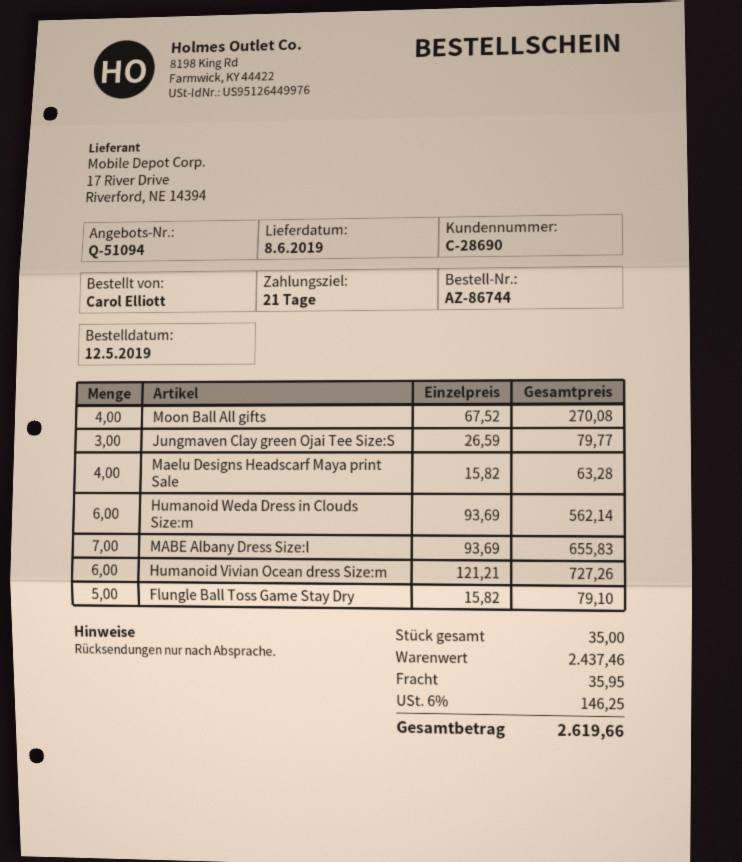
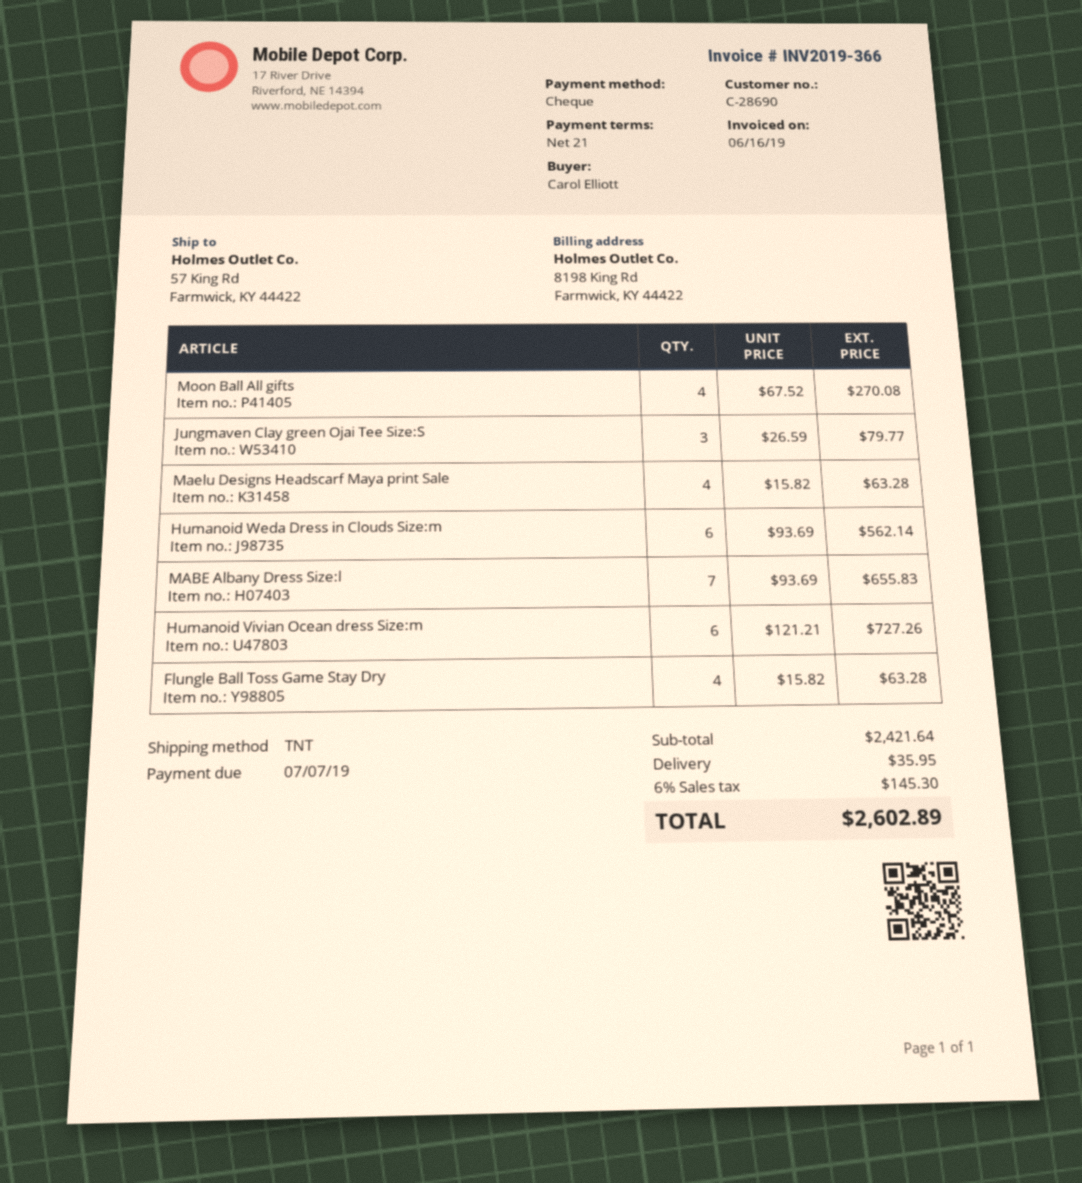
Flungle Ball Toss Game Stay Dry: 5 x 15.82 = 79.10 -> 4 x 15.82 = 63.28
subtotal: 2437.46 -> 2421.64
tax: 6% = 146.25 -> 6% = 145.30
total: 2619.66 -> 2602.89

